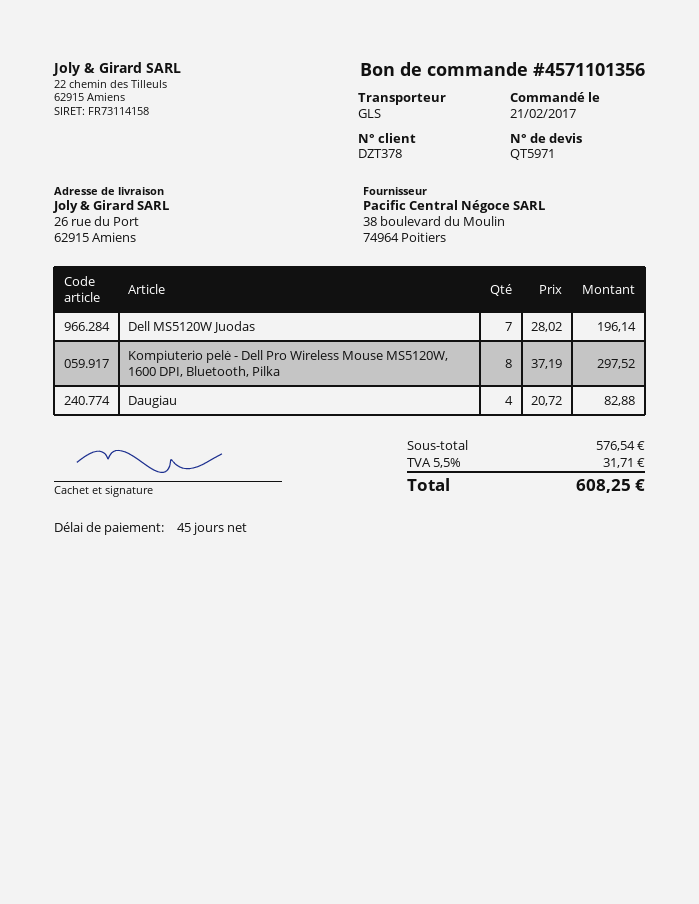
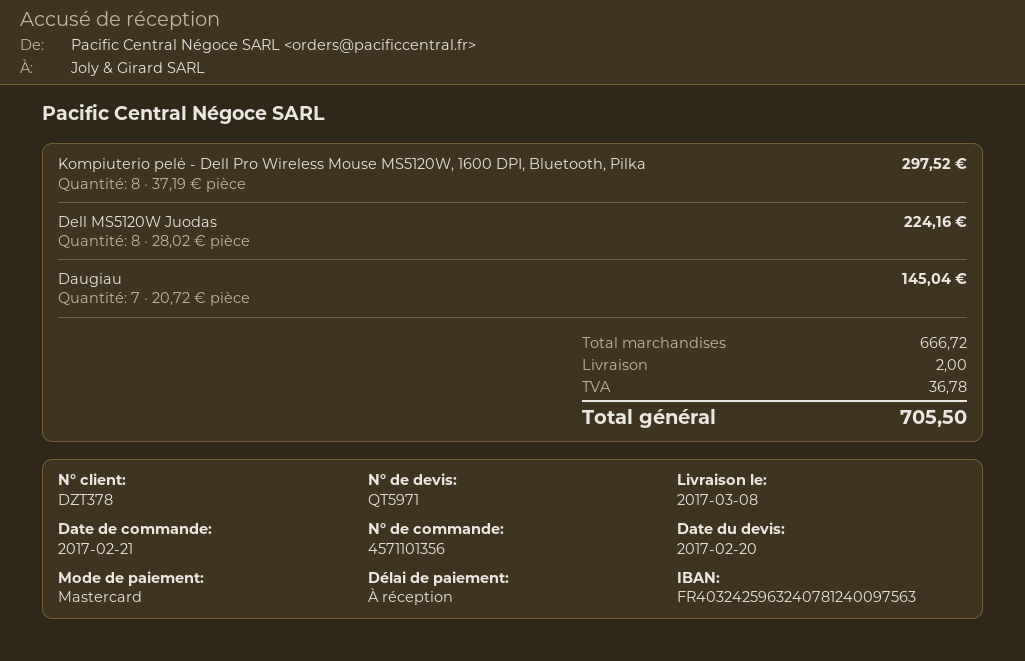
payment terms: 45 days -> on receipt
Dell MS5120W Juodas: 7 x 28.02 = 196.14 -> 8 x 28.02 = 224.16
Daugiau: 4 x 20.72 = 82.88 -> 7 x 20.72 = 145.04
subtotal: 576.54 -> 666.72
shipping: none -> 2.00
tax: 31.71 -> 36.78
total: 608.25 -> 705.50

